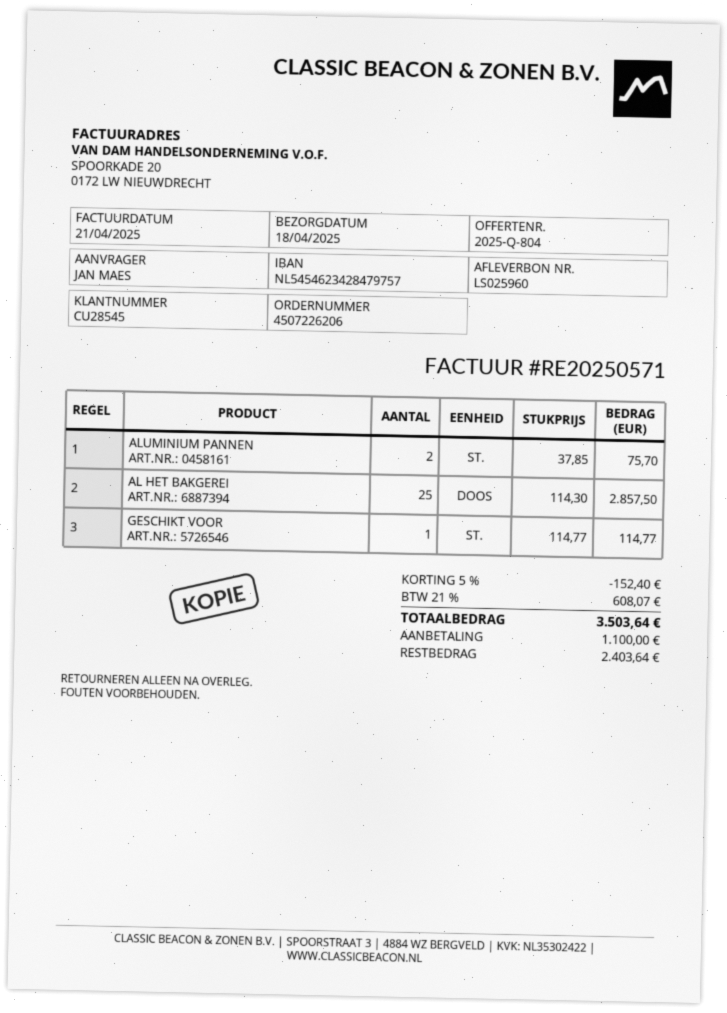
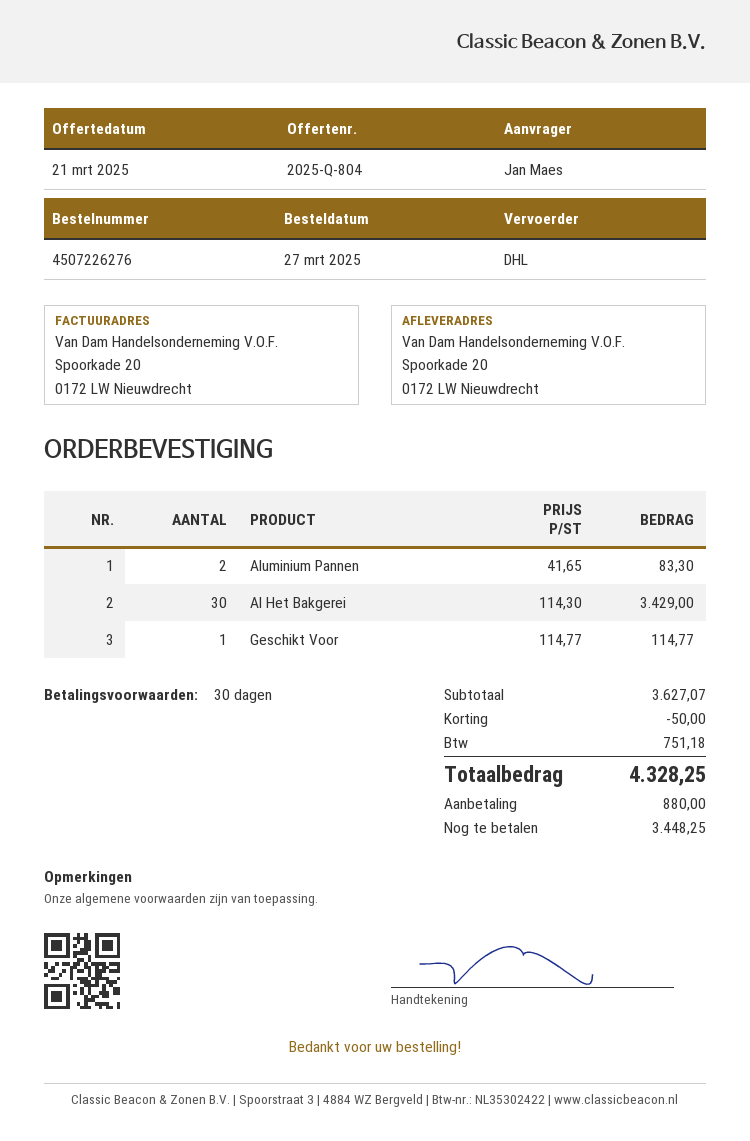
order number: 4507226206 -> 4507226276
ALUMINIUM PANNEN: 2 x 37.85 = 75.70 -> 2 x 41.65 = 83.30
AL HET BAKGEREI: 25 x 114.30 = 2857.50 -> 30 x 114.30 = 3429.00
discount: 152.40 -> 50.00
tax: 608.07 -> 751.18
total: 3503.64 -> 4328.25
deposit: 1100.00 -> 880.00
balance: 2403.64 -> 3448.25

